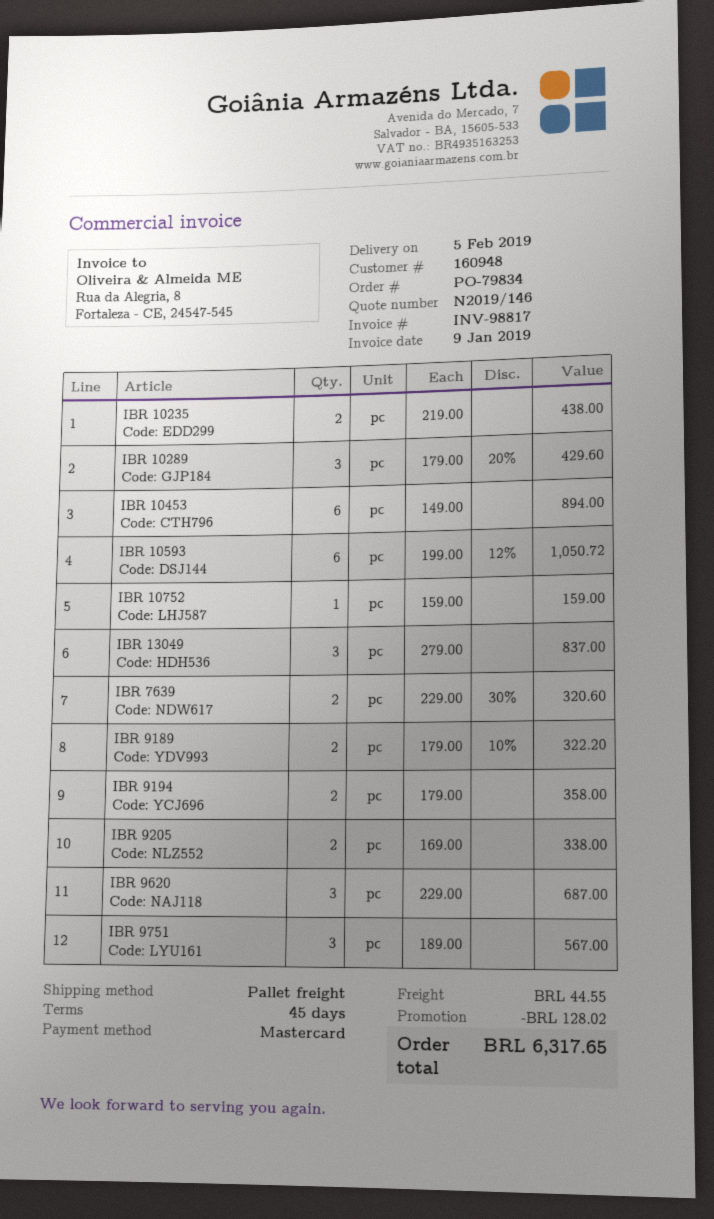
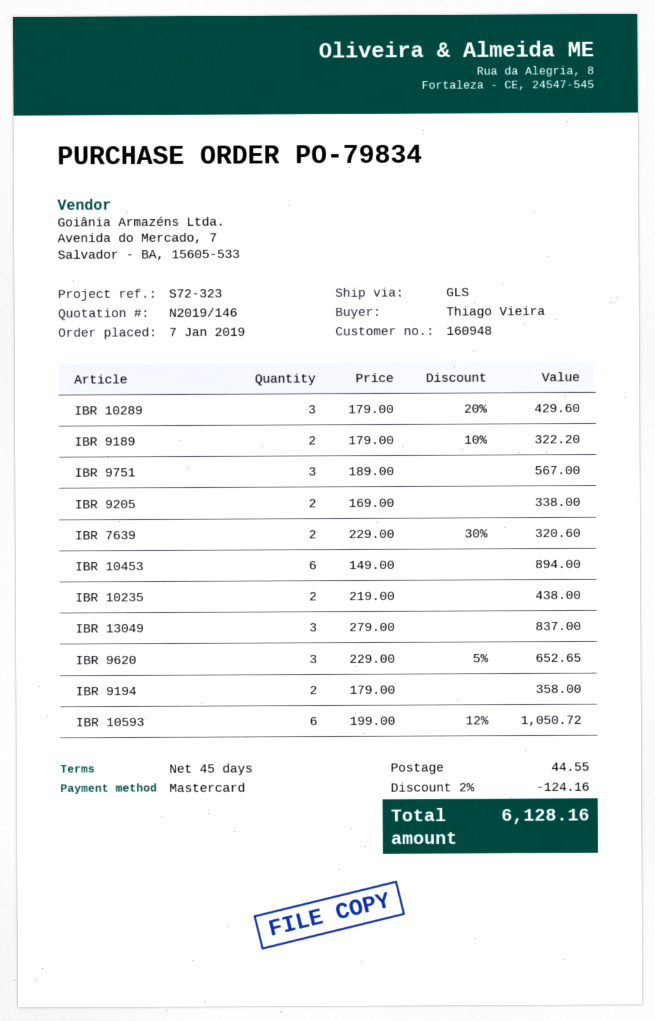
shipping method: pallet freight -> GLS
IBR 10752: 1 x 159.00 = 159.00 -> none
IBR 9620: 3 x 229.00 = 687.00 -> 3 x 229.00 - 5% = 652.65
discount: 128.02 -> 124.16
total: 6317.65 -> 6128.16

